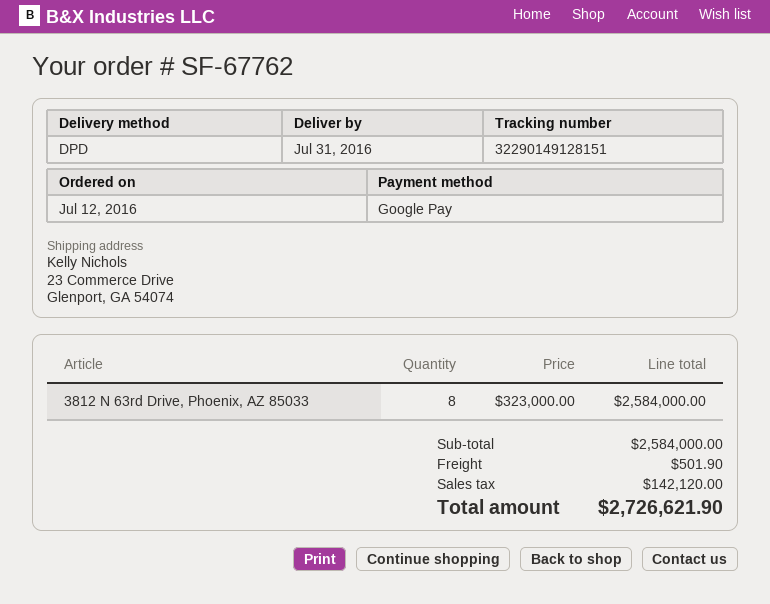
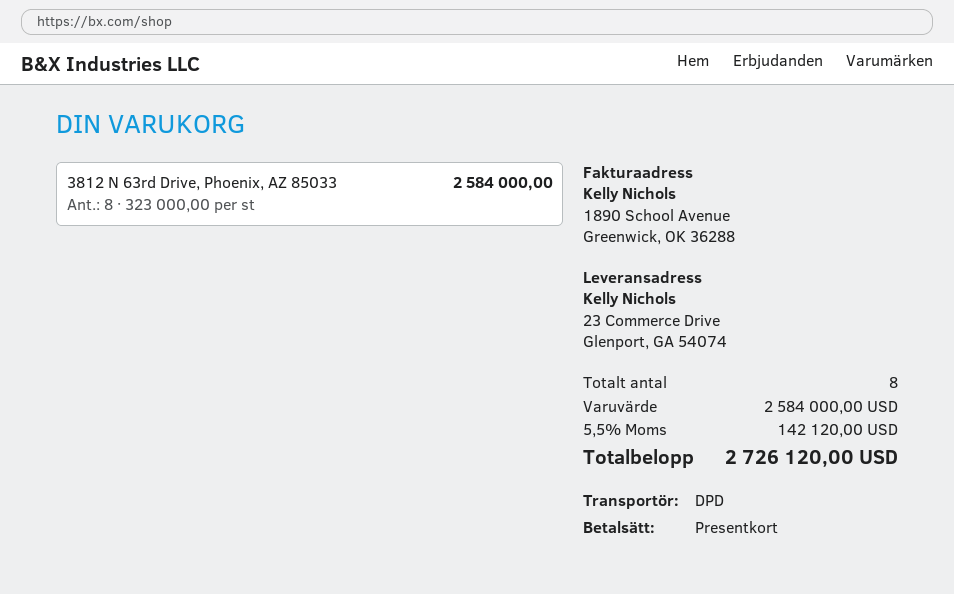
payment method: Google Pay -> gift card
shipping: 501.90 -> none
total: 2726621.90 -> 2726120.00

